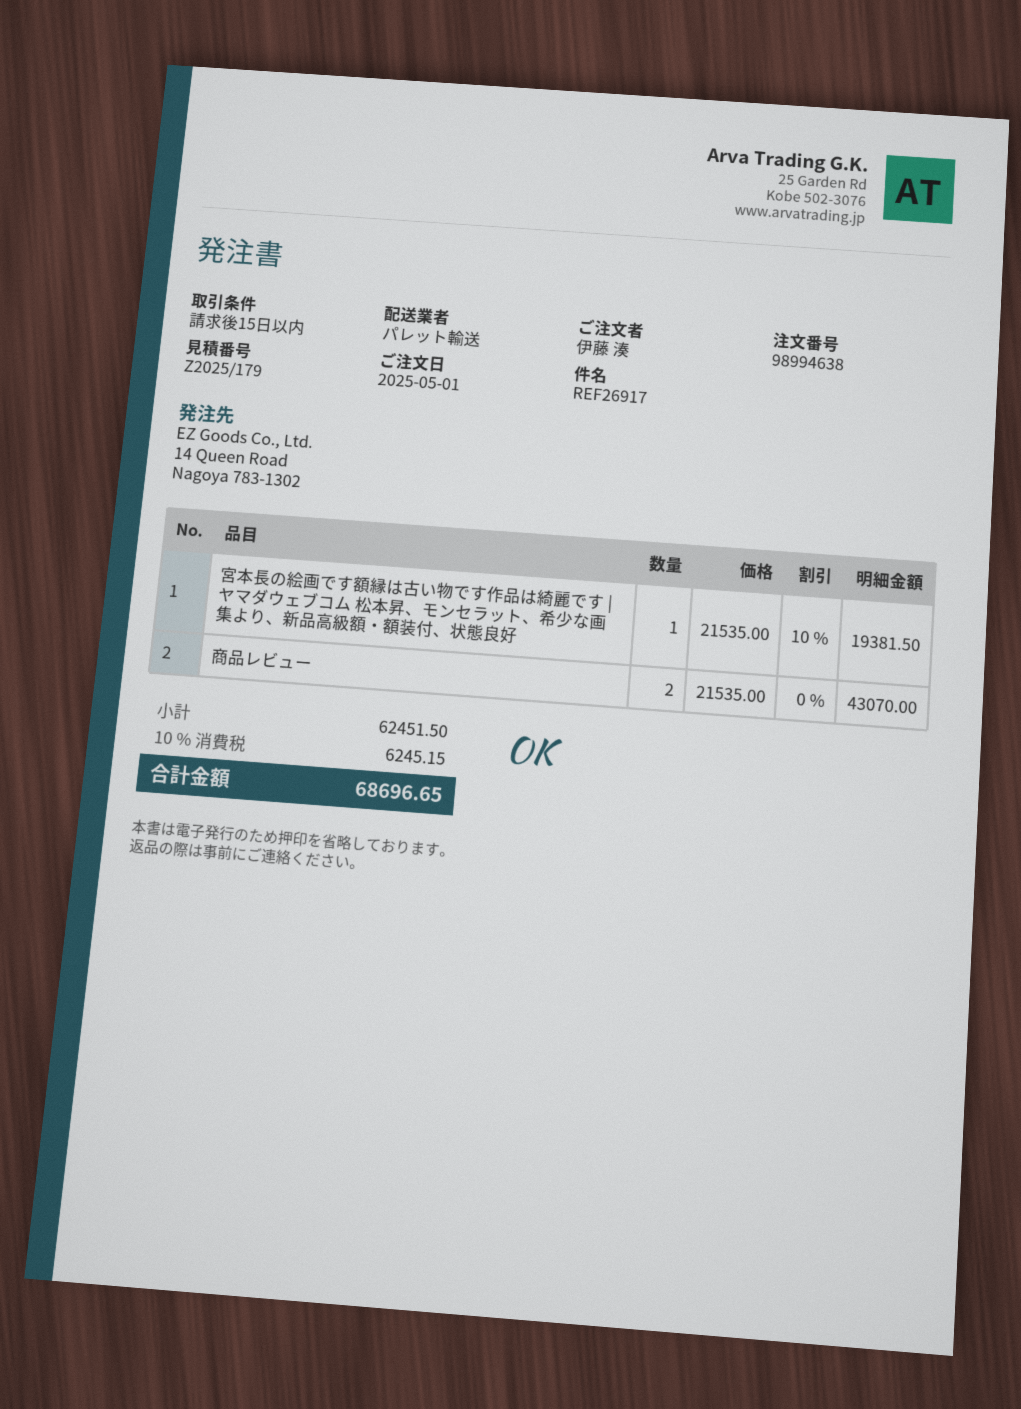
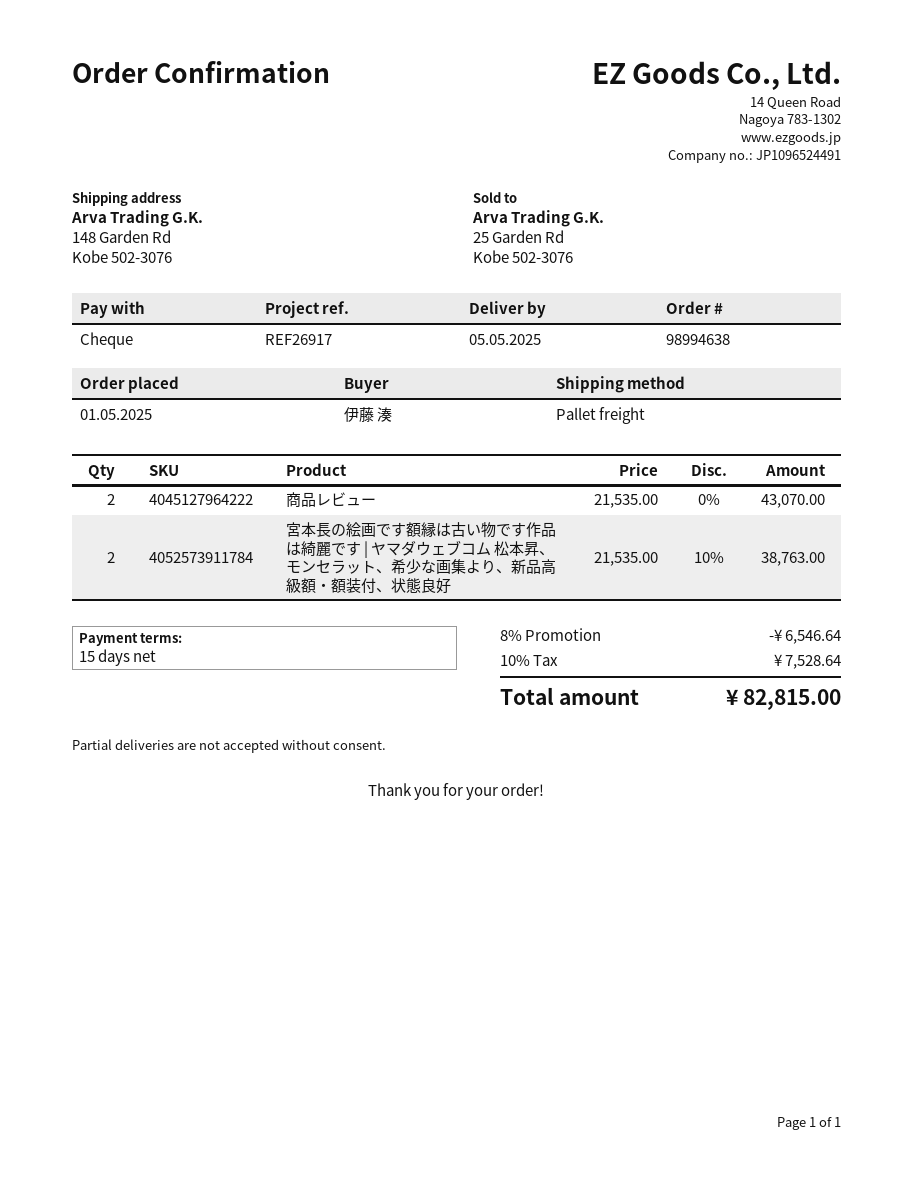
宮本長の絵画です額縁は古い物です作品は綺麗です | ヤマダウェブコム 松本昇、モンセラット、希少な画集より、新品高級額・額装付、状態良好: 1 x 21535.00 - 10% = 19381.50 -> 2 x 21535.00 - 10% = 38763.00
discount: none -> 8% = 6546.64
tax: 10% = 6245.15 -> 10% = 7528.64
total: 68696.65 -> 82815.00

